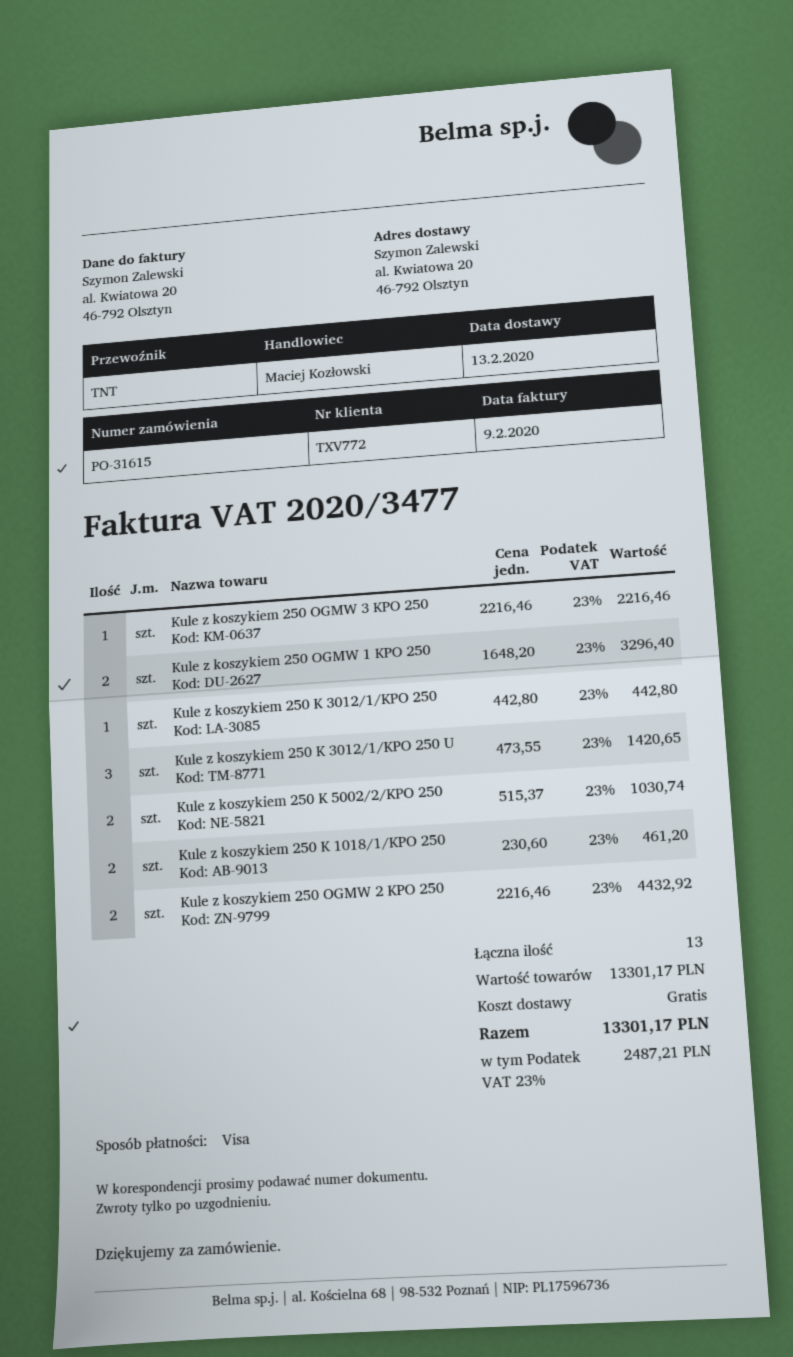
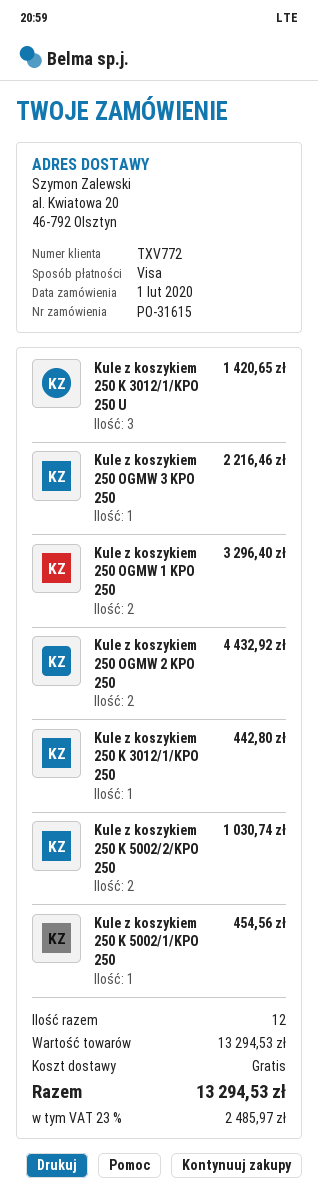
Kule z koszykiem 250 K 1018/1/KPO 250: 2 for 461.20 -> none
Kule z koszykiem 250 K 5002/1/KPO 250: none -> 1 for 454.56
total quantity: 13 -> 12
subtotal: 13301.17 -> 13294.53
tax: 23% = 2487.21 -> 23% = 2485.97
total: 13301.17 -> 13294.53

